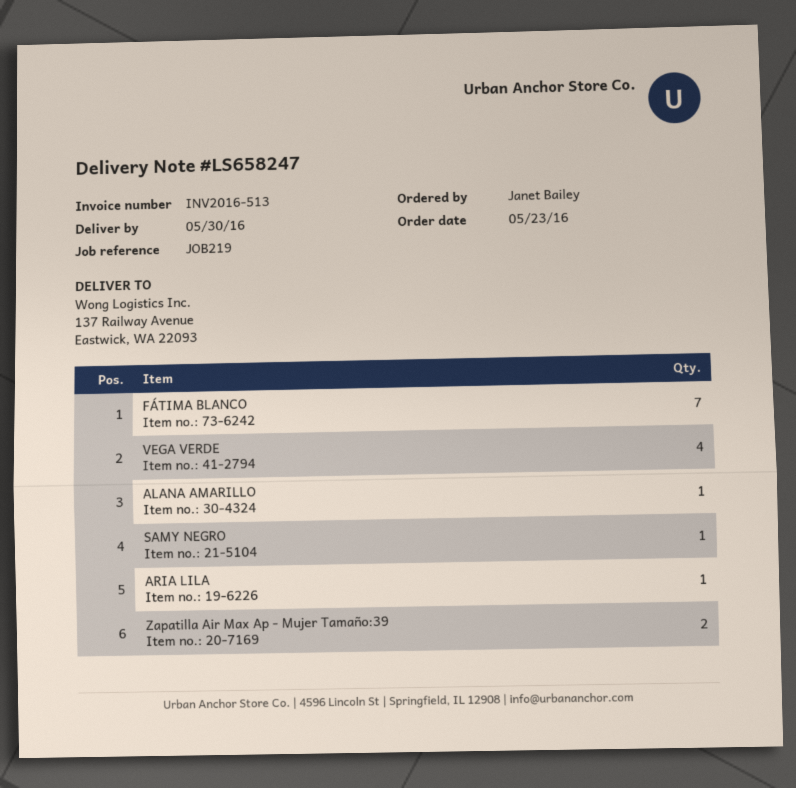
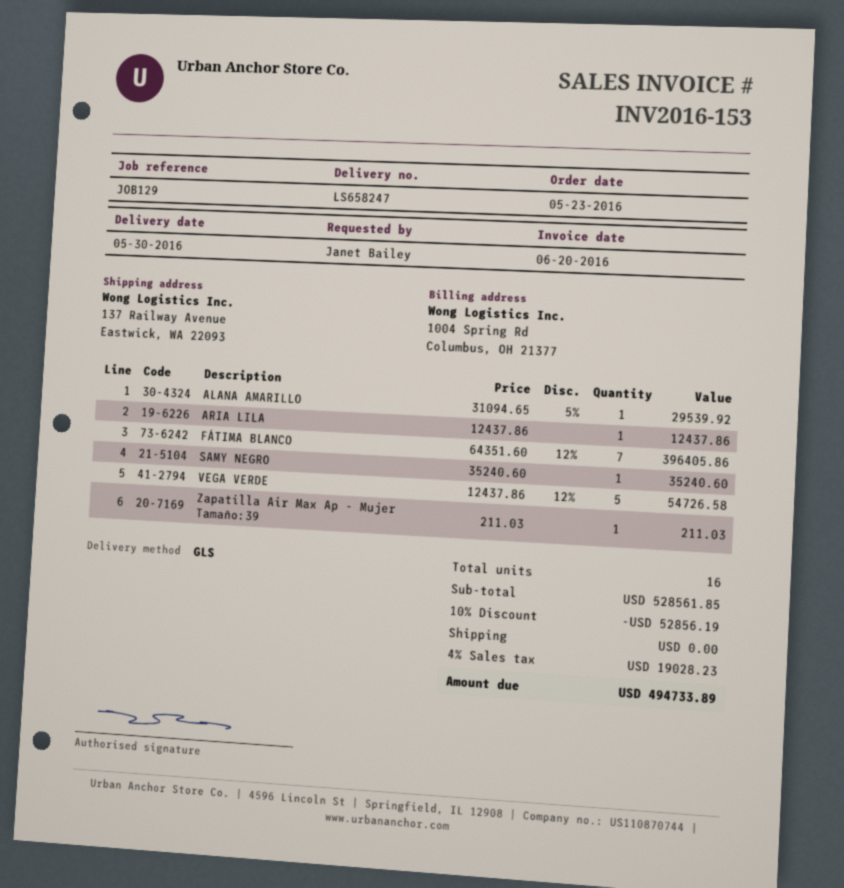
invoice number: INV2016-513 -> INV2016-153
reference: JOB219 -> JOB129
VEGA VERDE: 4 -> 5
Zapatilla Air Max Ap - Mujer Tamaño:39: 2 -> 1

